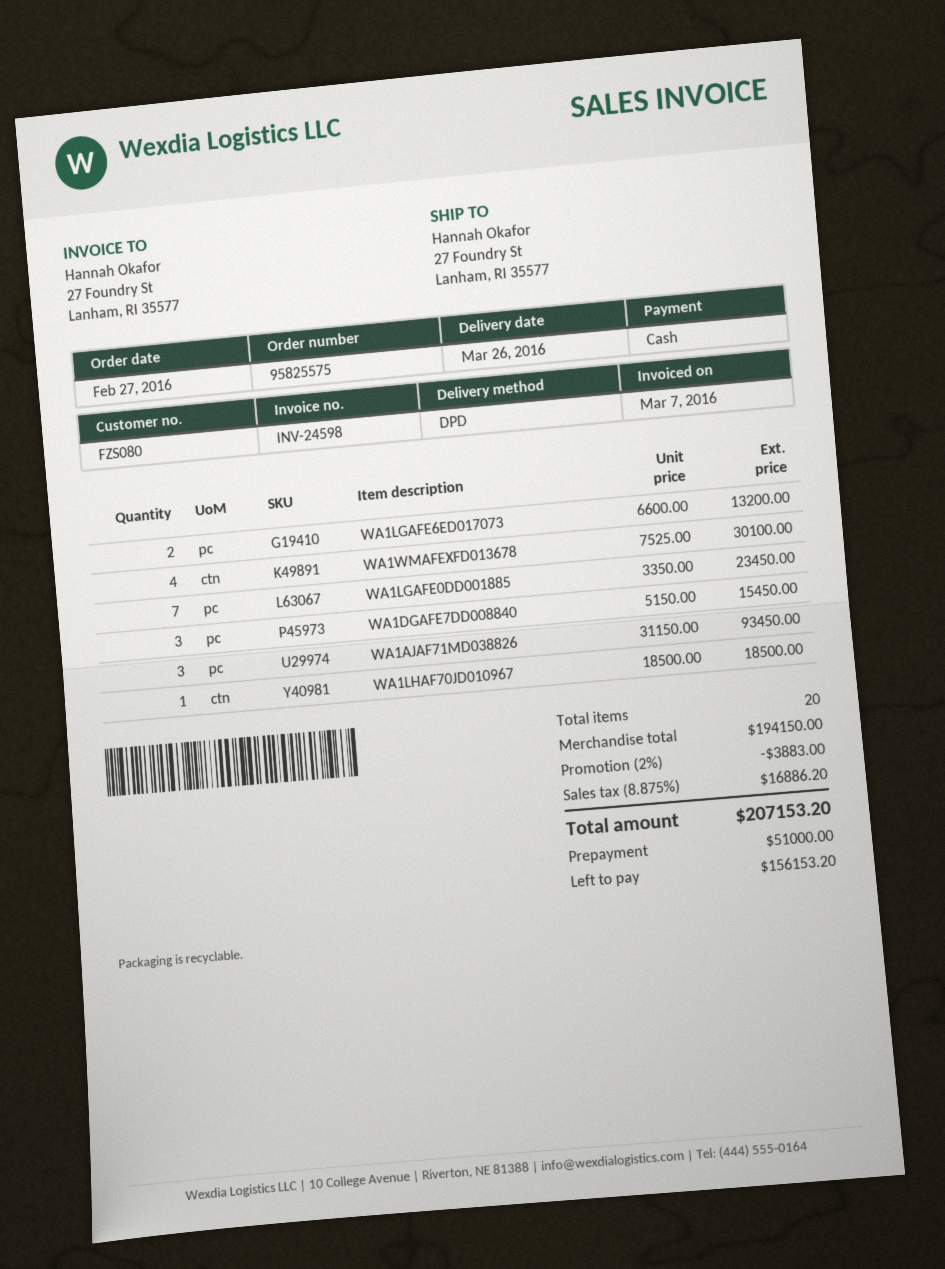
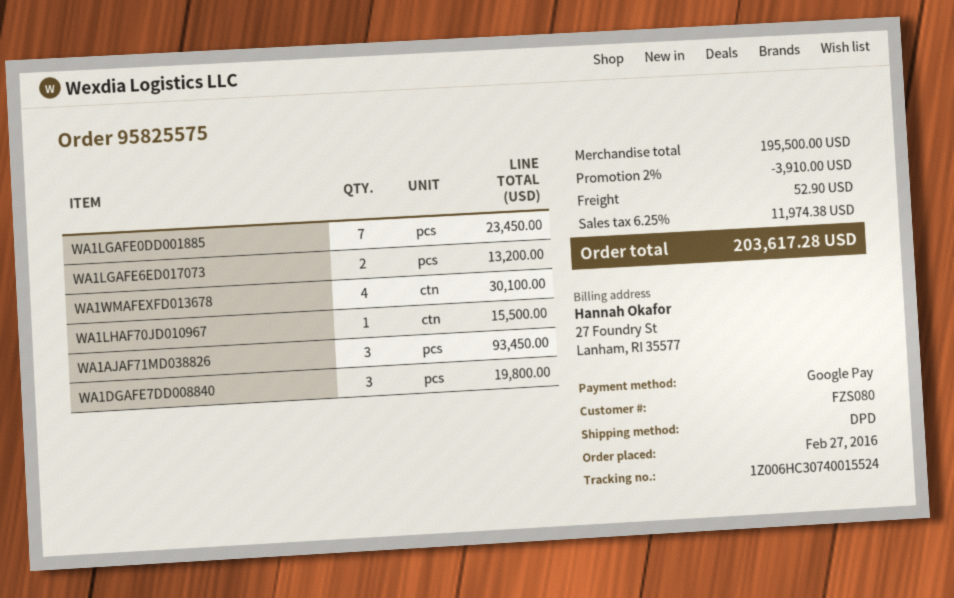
payment method: cash -> Google Pay
WA1DGAFE7DD008840: 3 for 15450.00 -> 3 for 19800.00
WA1LHAF70JD010967: 1 for 18500.00 -> 1 for 15500.00
subtotal: 194150.00 -> 195500.00
discount: 2% = 3883.00 -> 2% = 3910.00
shipping: none -> 52.90
tax: 8.875% = 16886.20 -> 6.25% = 11974.38
total: 207153.20 -> 203617.28

